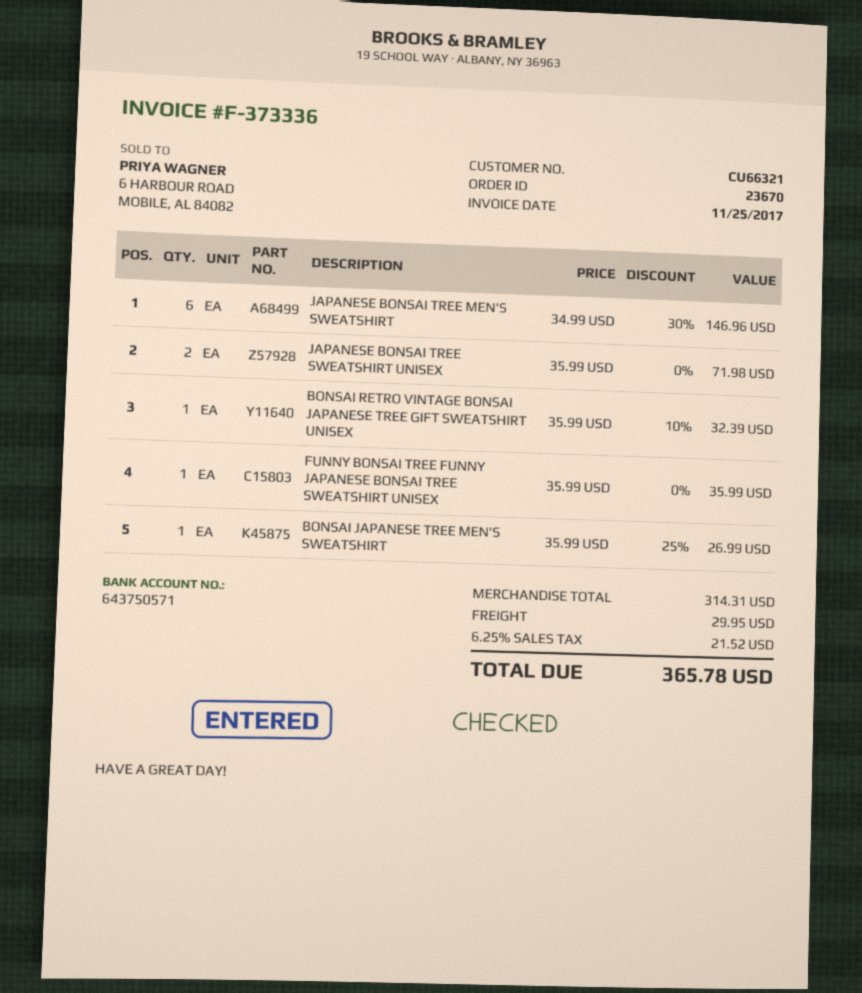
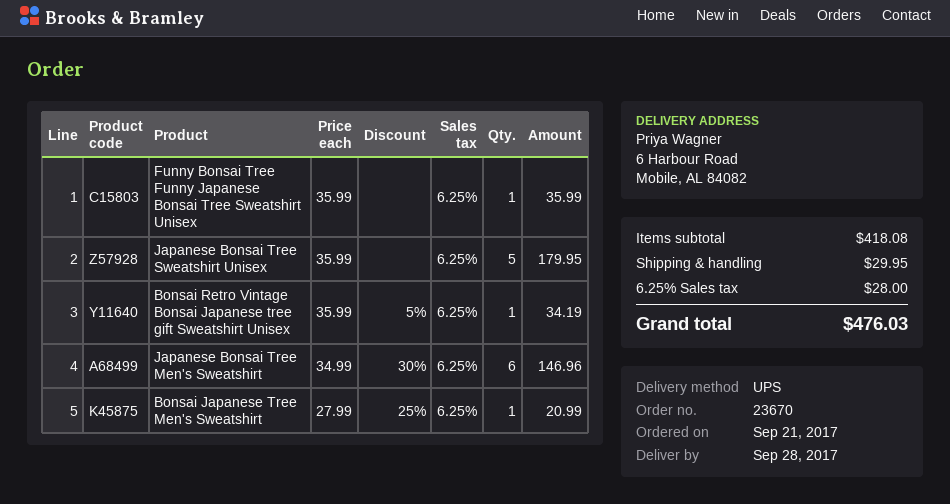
JAPANESE BONSAI TREE SWEATSHIRT UNISEX: 2 x 35.99 = 71.98 -> 5 x 35.99 = 179.95
BONSAI RETRO VINTAGE BONSAI JAPANESE TREE GIFT SWEATSHIRT UNISEX: 1 x 35.99 - 10% = 32.39 -> 1 x 35.99 - 5% = 34.19
BONSAI JAPANESE TREE MEN'S SWEATSHIRT: 1 x 35.99 - 25% = 26.99 -> 1 x 27.99 - 25% = 20.99
subtotal: 314.31 -> 418.08
tax: 6.25% = 21.52 -> 6.25% = 28.00
total: 365.78 -> 476.03

